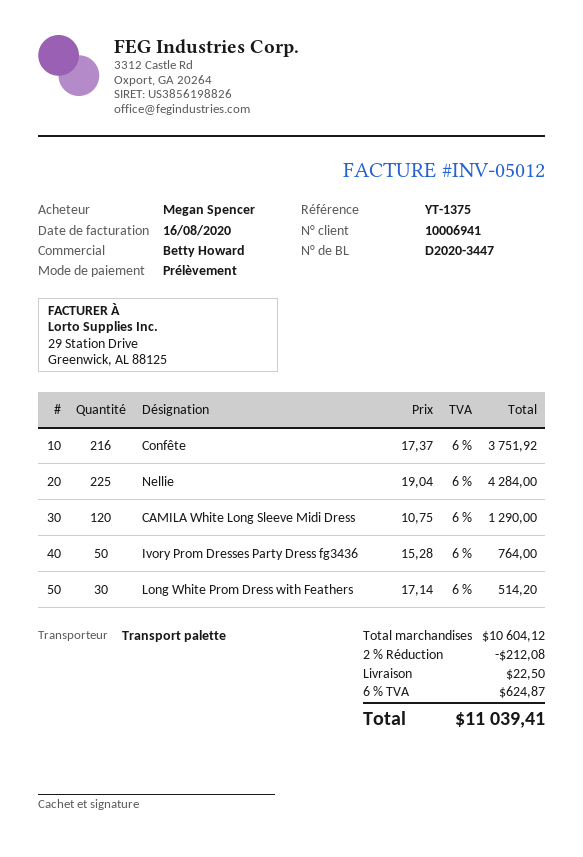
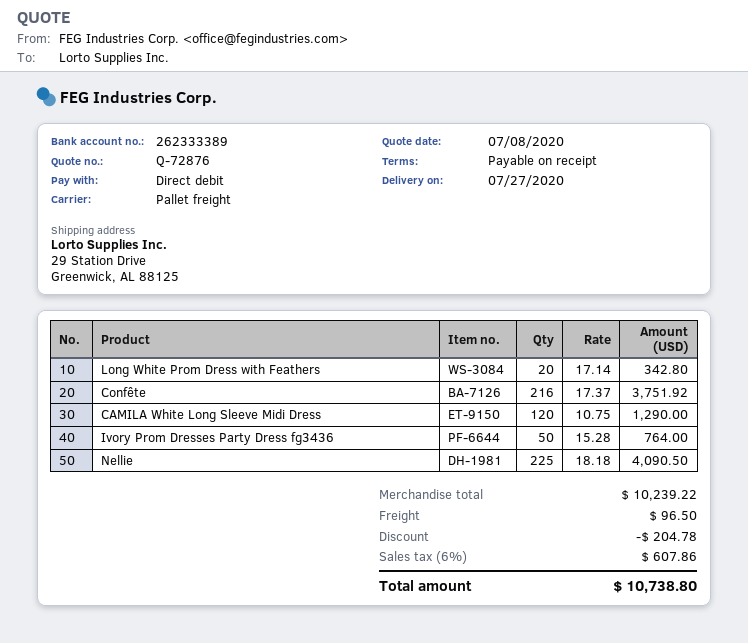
Nellie: 225 x 19.04 = 4284.00 -> 225 x 18.18 = 4090.50
Long White Prom Dress with Feathers: 30 x 17.14 = 514.20 -> 20 x 17.14 = 342.80
subtotal: 10604.12 -> 10239.22
discount: 212.08 -> 204.78
shipping: 22.50 -> 96.50
tax: 6% = 624.87 -> 6% = 607.86
total: 11039.41 -> 10738.80

